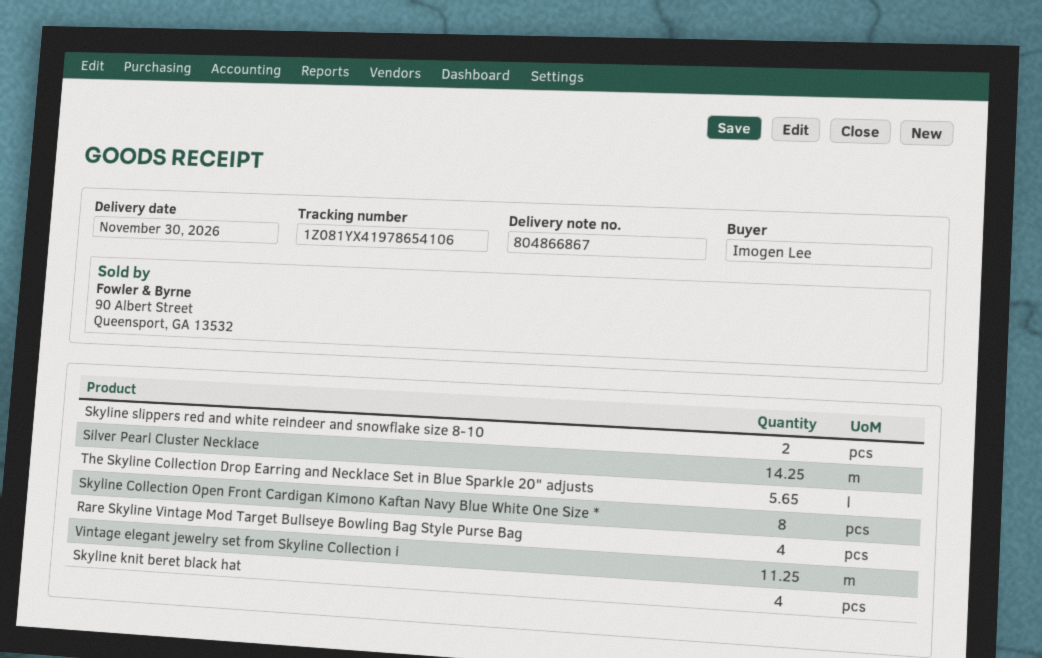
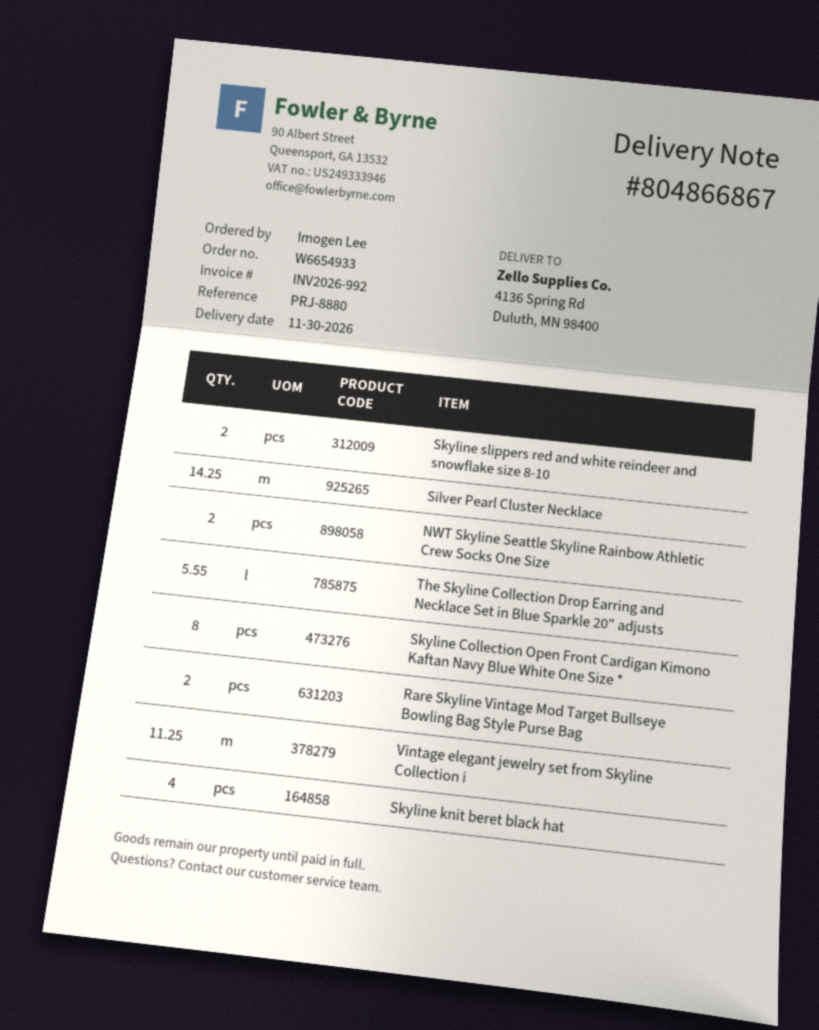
The Skyline Collection Drop Earring and Necklace Set in Blue Sparkle 20" adjusts: 5.65 -> 5.55
Rare Skyline Vintage Mod Target Bullseye Bowling Bag Style Purse Bag: 4 -> 2
NWT Skyline Seattle Skyline Rainbow Athletic Crew Socks One Size: none -> 2

